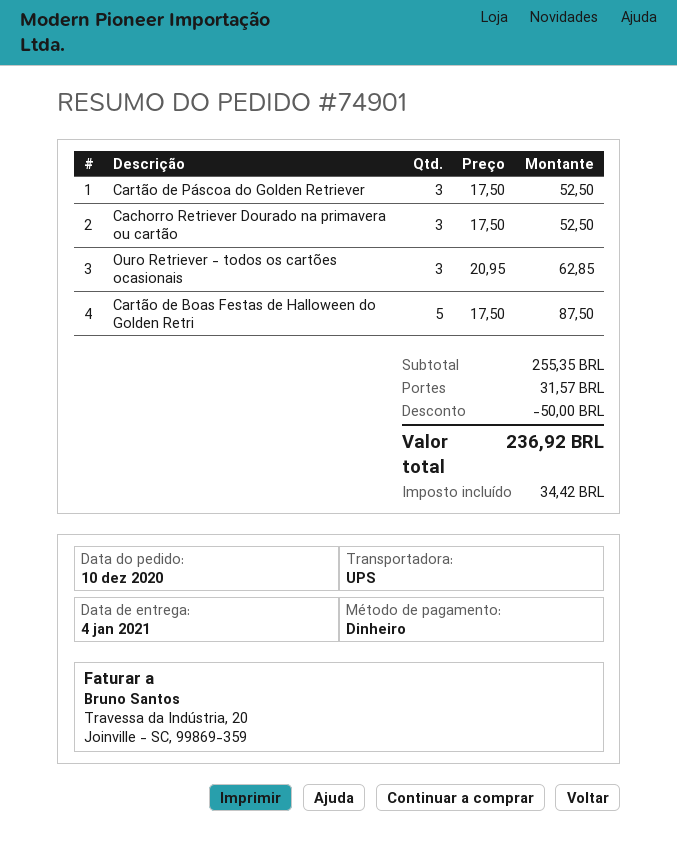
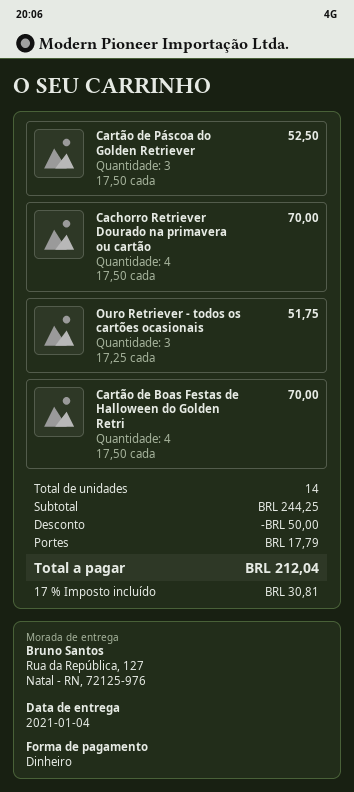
Cachorro Retriever Dourado na primavera ou cartão: 3 x 17.50 = 52.50 -> 4 x 17.50 = 70.00
Ouro Retriever - todos os cartões ocasionais: 3 x 20.95 = 62.85 -> 3 x 17.25 = 51.75
Cartão de Boas Festas de Halloween do Golden Retri: 5 x 17.50 = 87.50 -> 4 x 17.50 = 70.00
subtotal: 255.35 -> 244.25
shipping: 31.57 -> 17.79
tax: 34.42 -> 30.81
total: 236.92 -> 212.04

